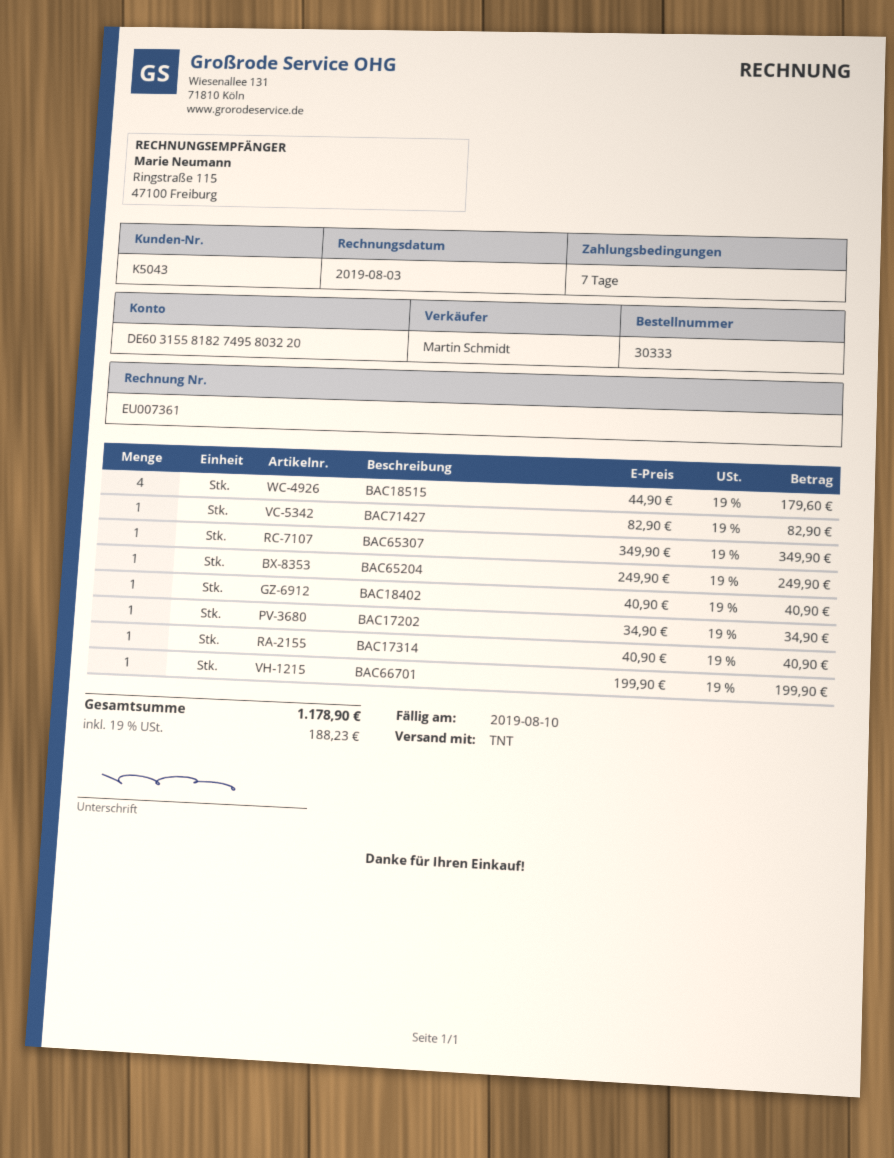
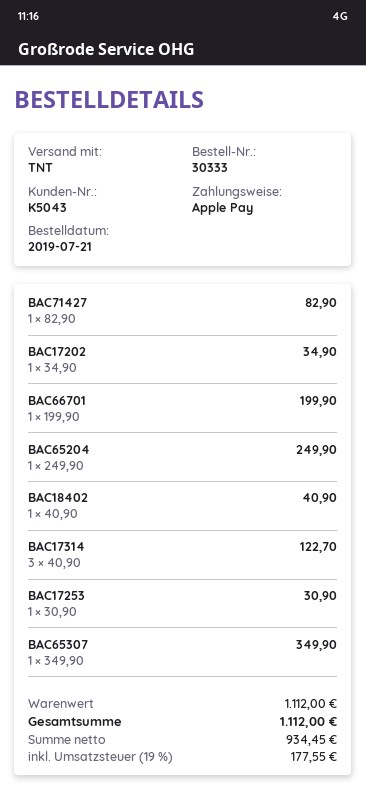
BAC18515: 4 x 44.90 = 179.60 -> none
BAC17314: 1 x 40.90 = 40.90 -> 3 x 40.90 = 122.70
BAC17253: none -> 1 x 30.90 = 30.90
tax: 19% = 188.23 -> 19% = 177.55
total: 1178.90 -> 1112.00

